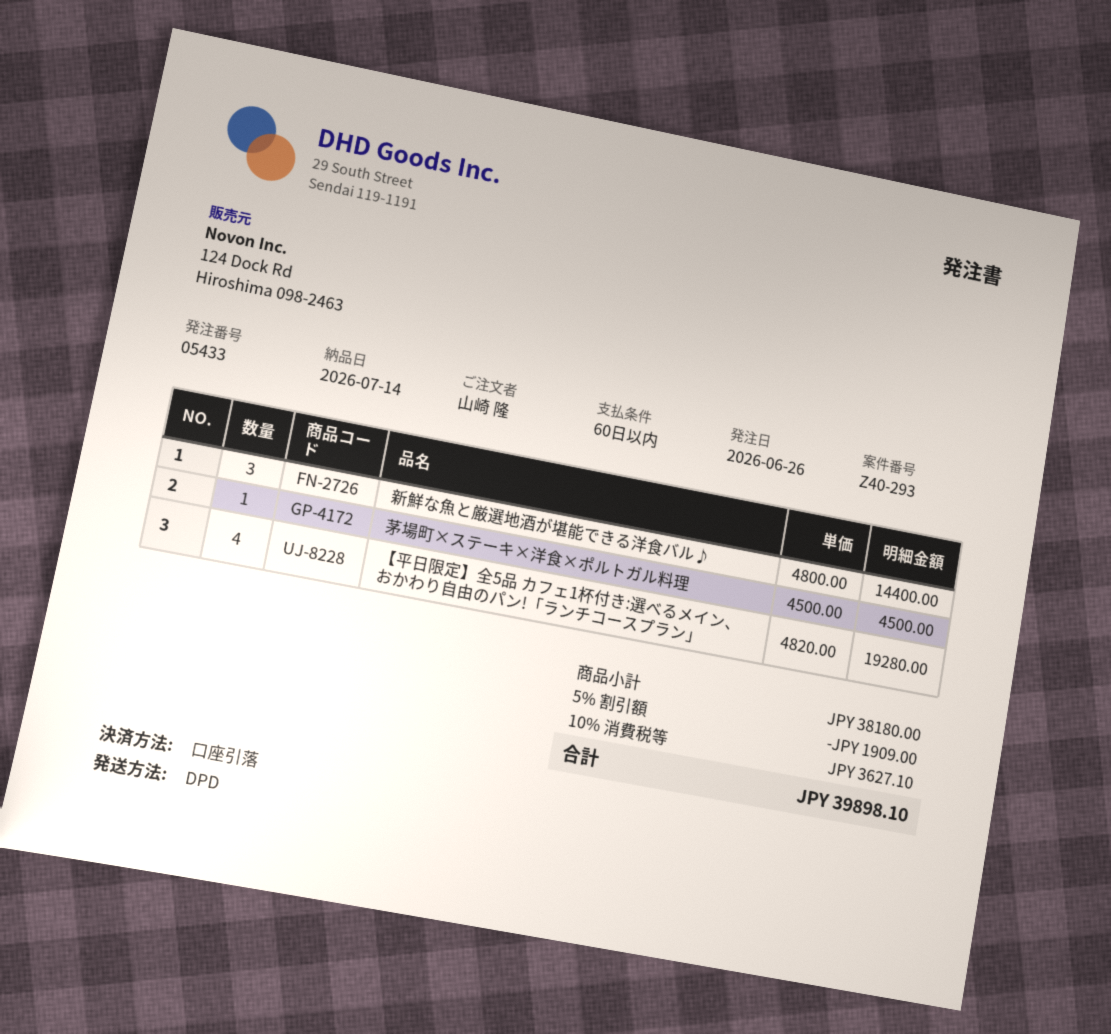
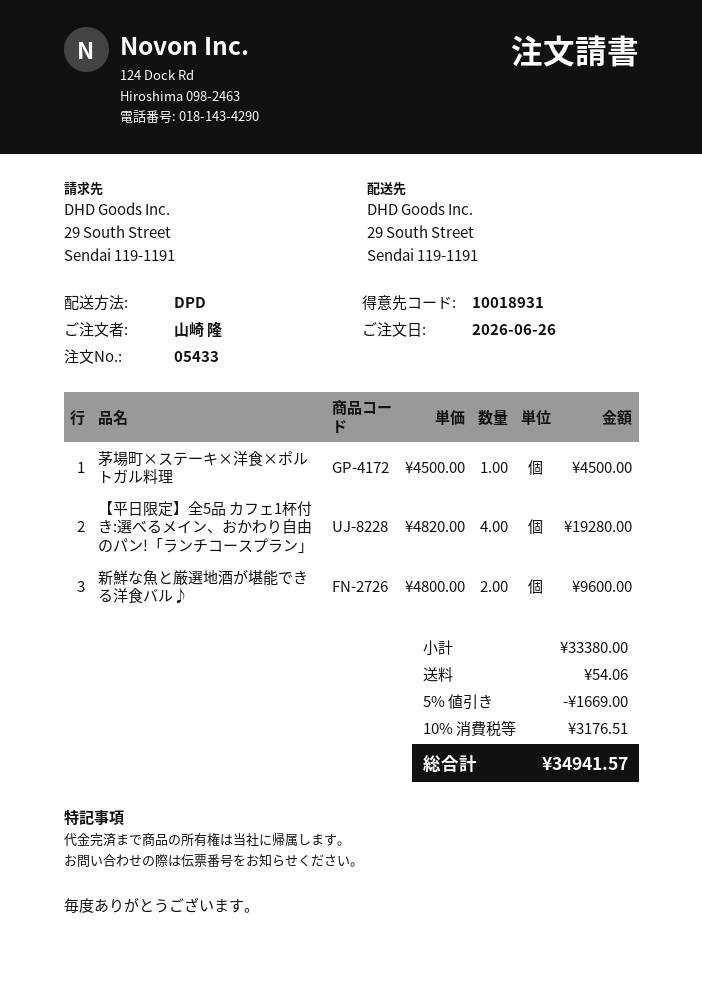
新鮮な魚と厳選地酒が堪能できる洋食バル♪: 3 x 4800.00 = 14400.00 -> 2 x 4800.00 = 9600.00
subtotal: 38180.00 -> 33380.00
discount: 5% = 1909.00 -> 5% = 1669.00
shipping: none -> 54.06
tax: 10% = 3627.10 -> 10% = 3176.51
total: 39898.10 -> 34941.57

